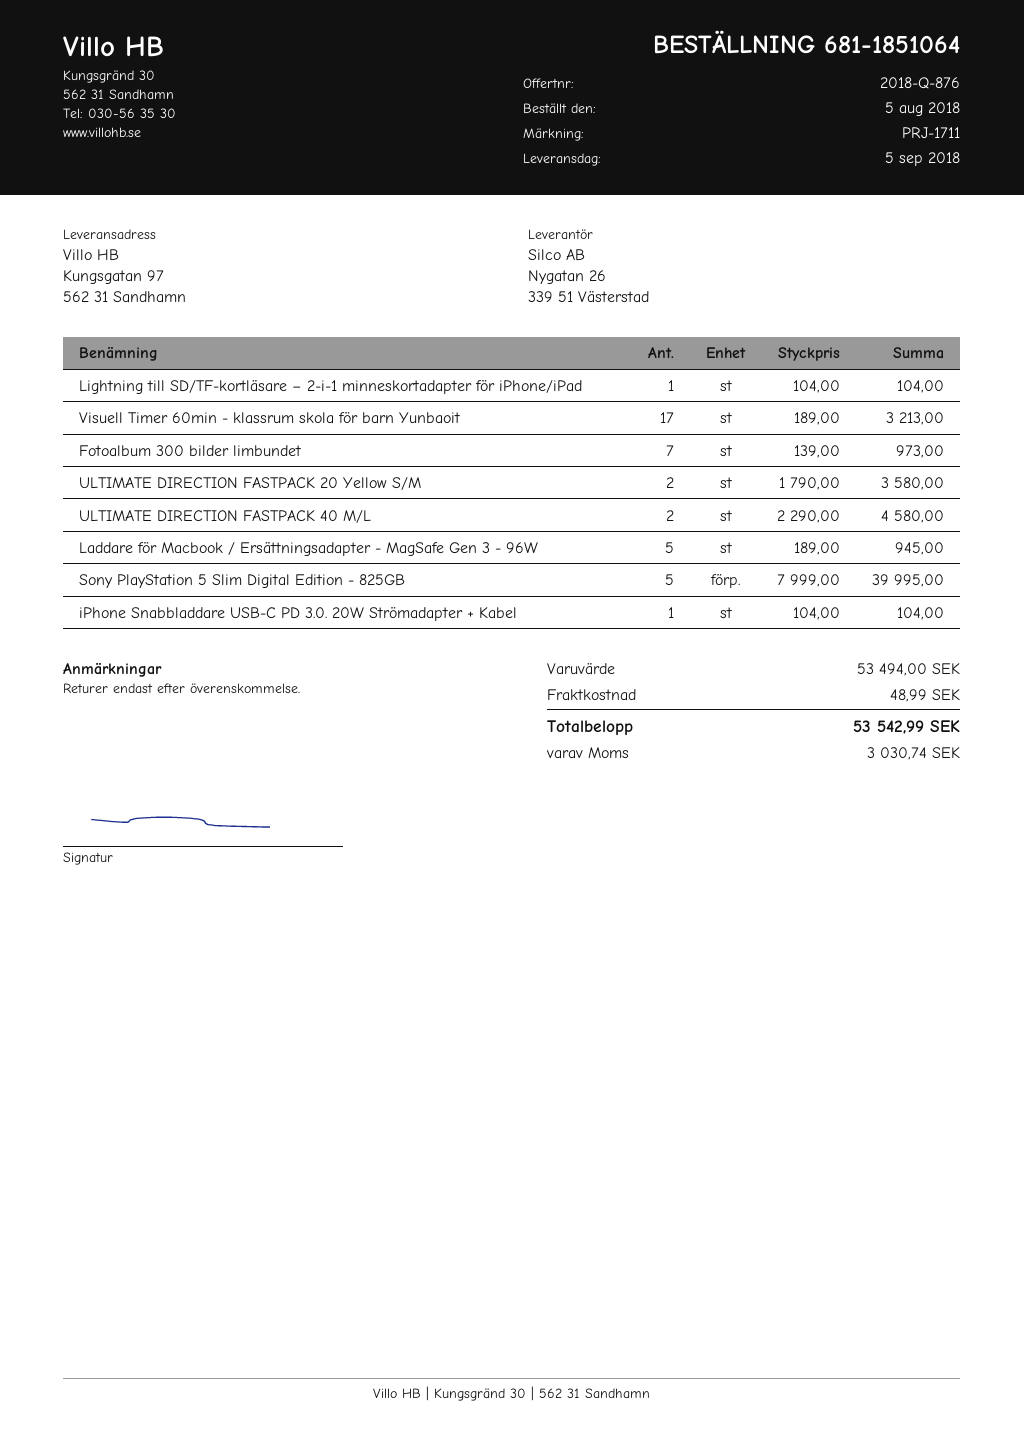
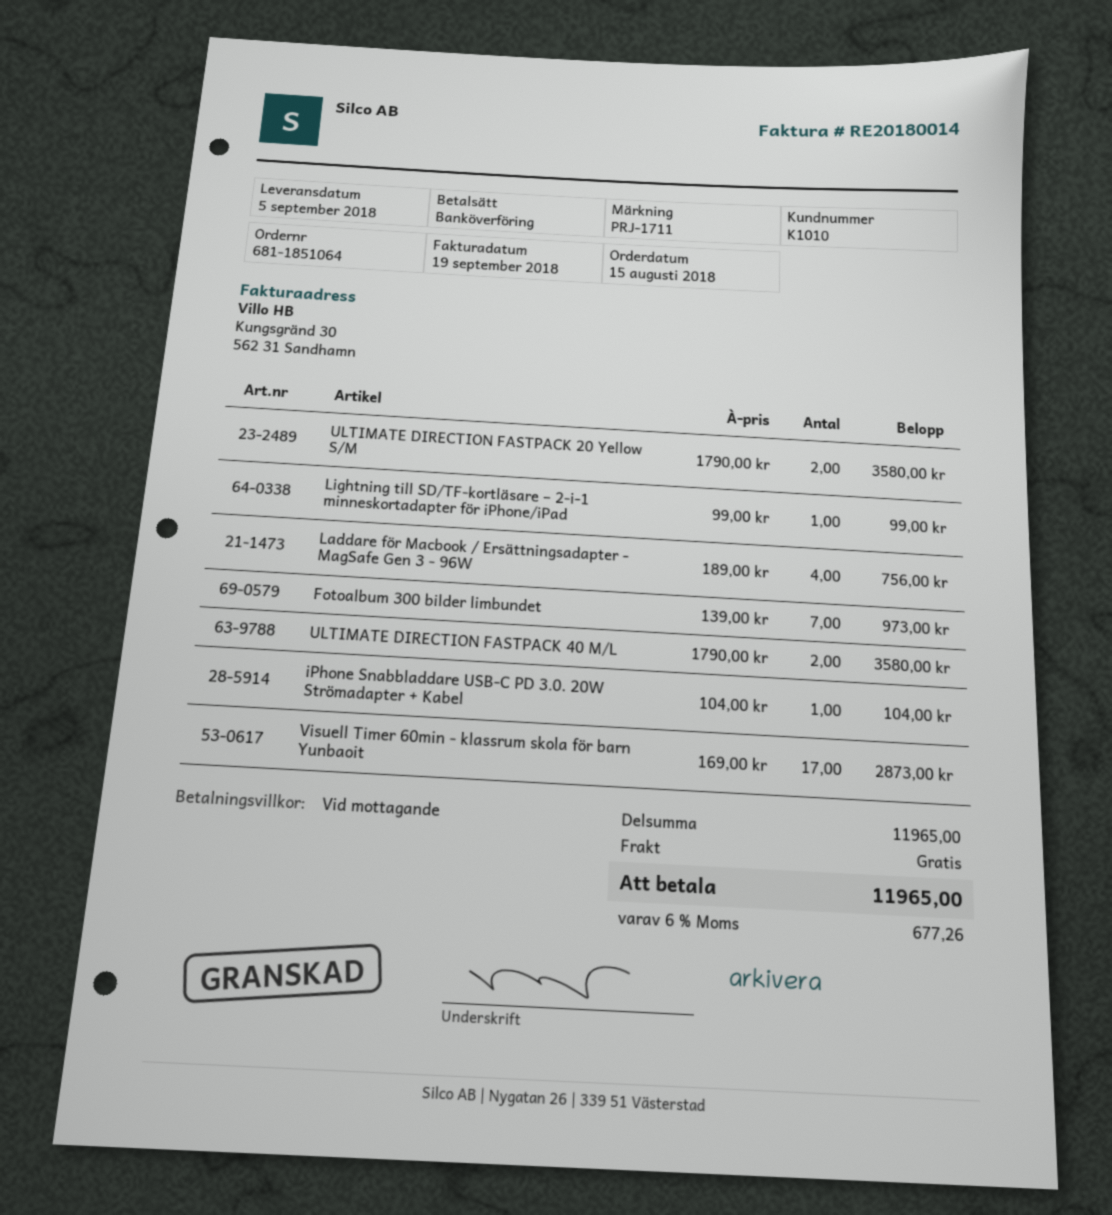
order date: 2018-08-05 -> 2018-08-15
Lightning till SD/TF-kortläsare – 2-i-1 minneskortadapter för iPhone/iPad: 1 x 104.00 = 104.00 -> 1 x 99.00 = 99.00
Visuell Timer 60min - klassrum skola för barn Yunbaoit: 17 x 189.00 = 3213.00 -> 17 x 169.00 = 2873.00
ULTIMATE DIRECTION FASTPACK 40 M/L: 2 x 2290.00 = 4580.00 -> 2 x 1790.00 = 3580.00
Laddare för Macbook / Ersättningsadapter - MagSafe Gen 3 - 96W: 5 x 189.00 = 945.00 -> 4 x 189.00 = 756.00
Sony PlayStation 5 Slim Digital Edition - 825GB: 5 x 7999.00 = 39995.00 -> none
subtotal: 53494.00 -> 11965.00
shipping: 48.99 -> 0.00
tax: 3030.74 -> 677.26
total: 53542.99 -> 11965.00

